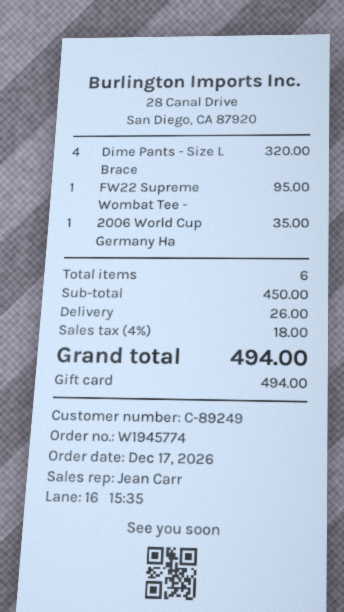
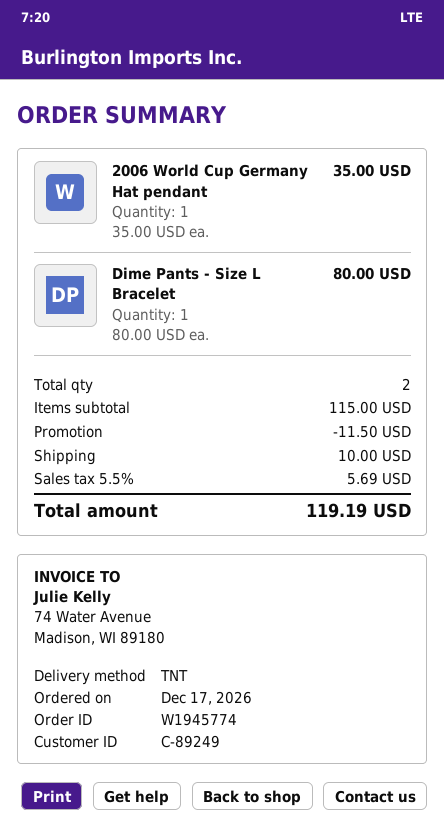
Dime Pants - Size L Brace: 4 for 320.00 -> 1 for 80.00
FW22 Supreme Wombat Tee -: 1 for 95.00 -> none
total quantity: 6 -> 2
subtotal: 450.00 -> 115.00
discount: none -> 11.50
shipping: 26.00 -> 10.00
tax: 4% = 18.00 -> 5.5% = 5.69
total: 494.00 -> 119.19

